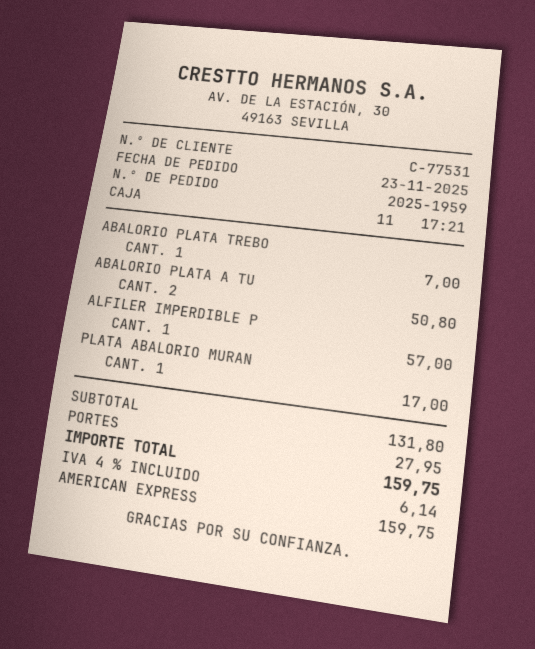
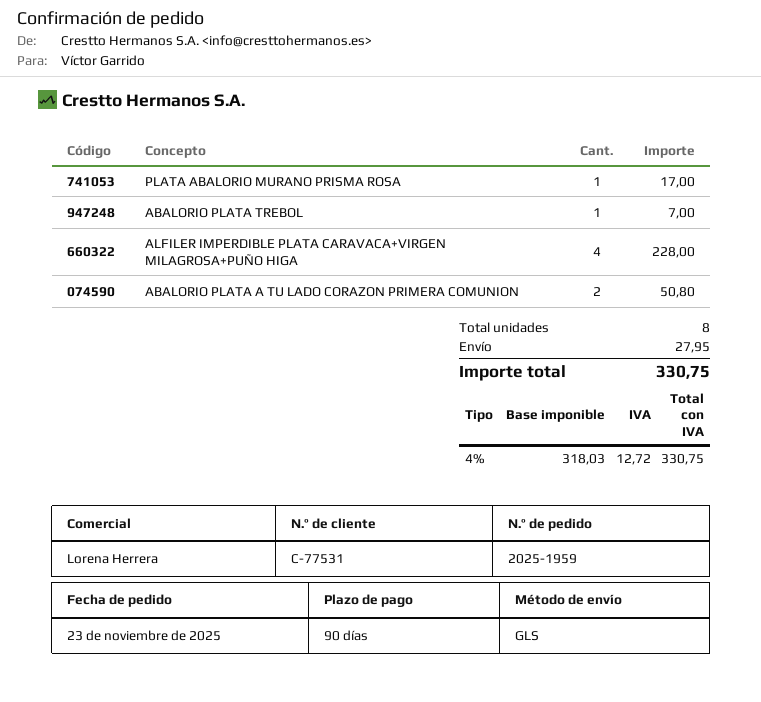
ALFILER IMPERDIBLE P: 1 for 57.00 -> 4 for 228.00
tax: 4% = 6.14 -> 4% = 12.72
total: 159.75 -> 330.75

